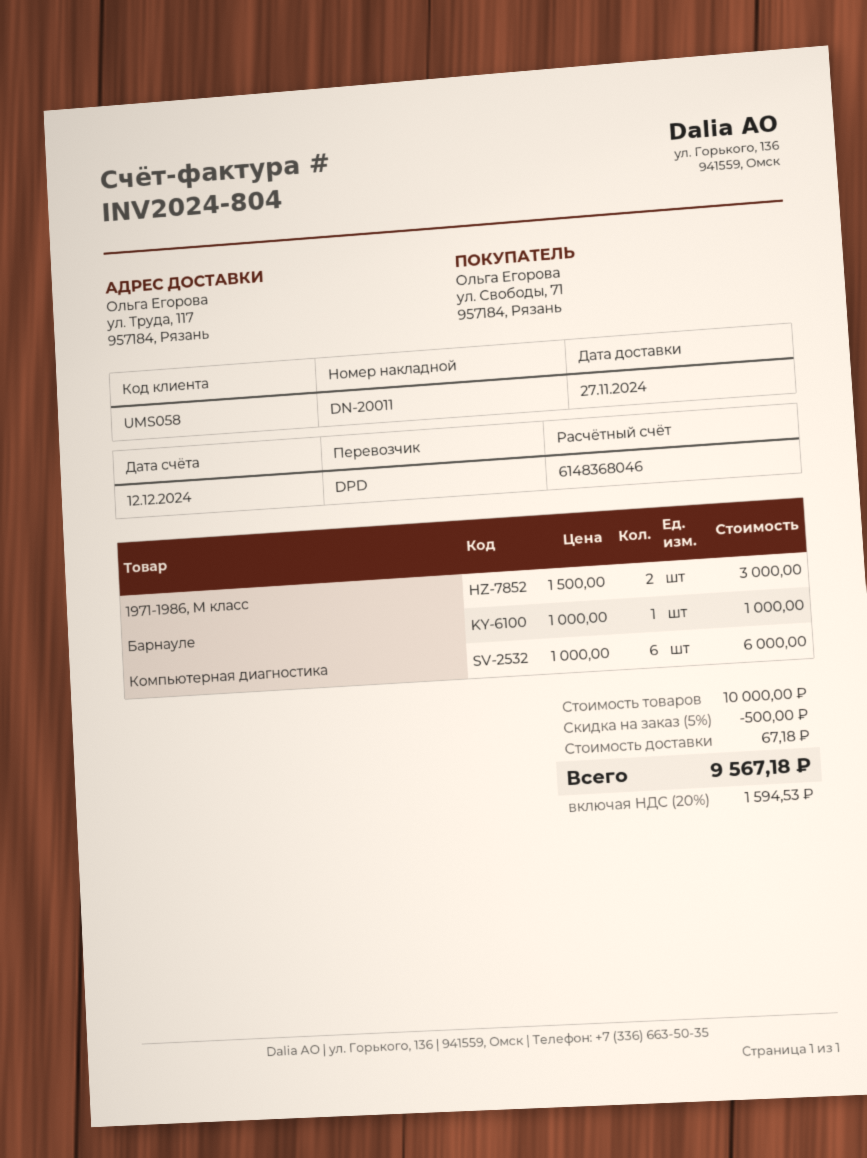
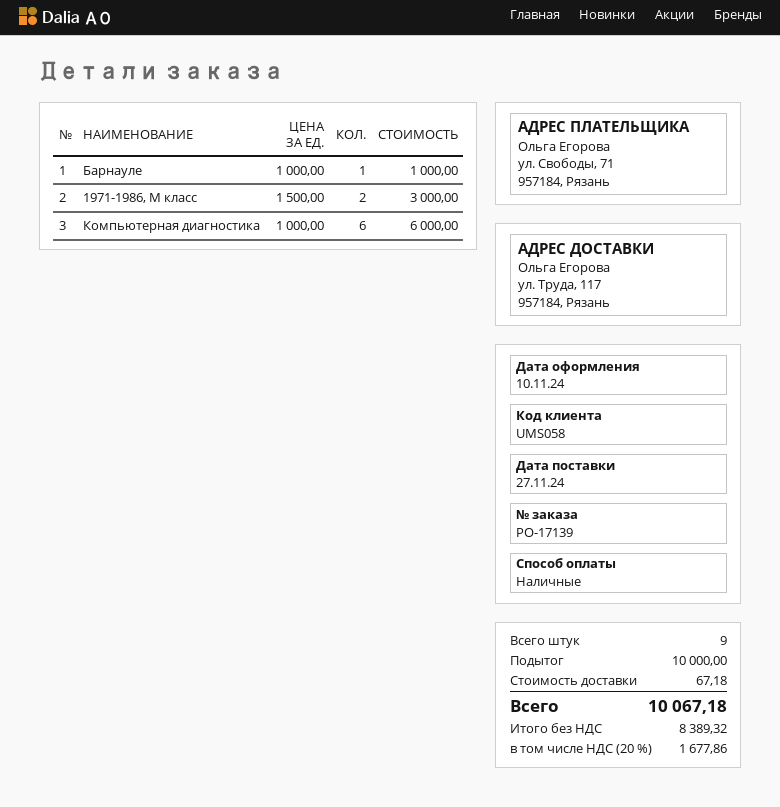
discount: 5% = 500.00 -> none
tax: 20% = 1594.53 -> 20% = 1677.86
total: 9567.18 -> 10067.18

